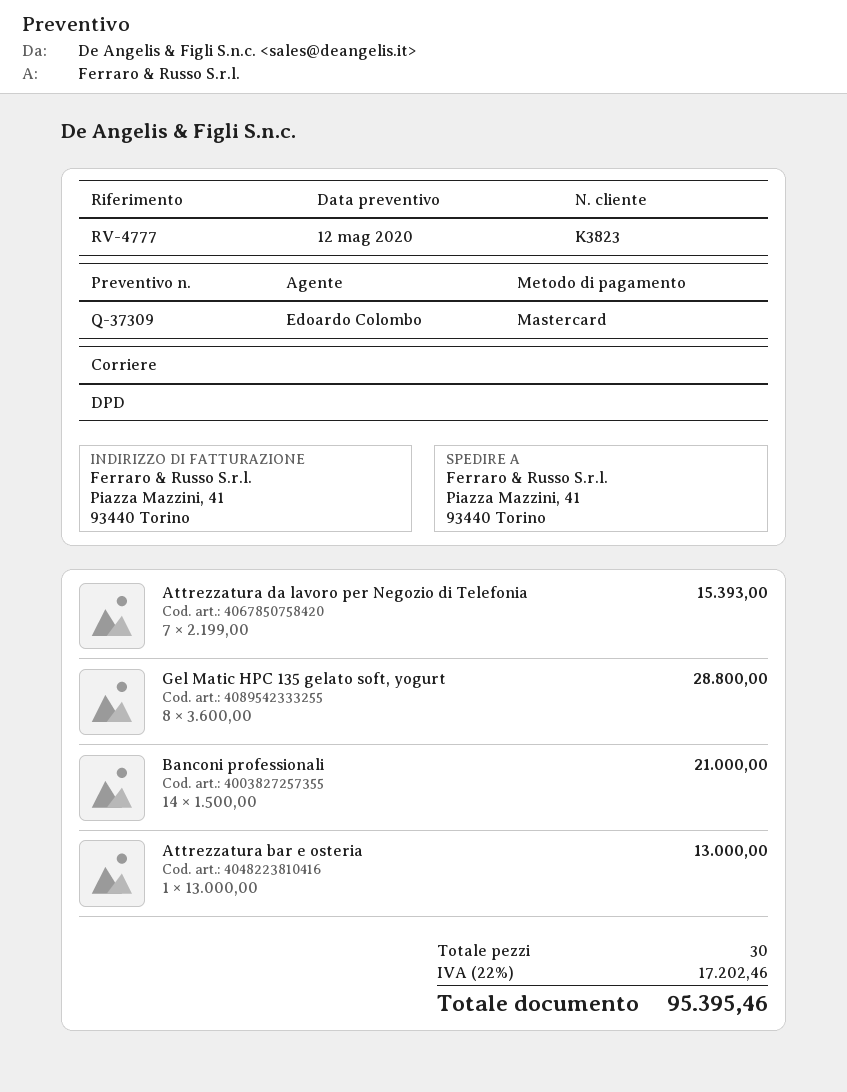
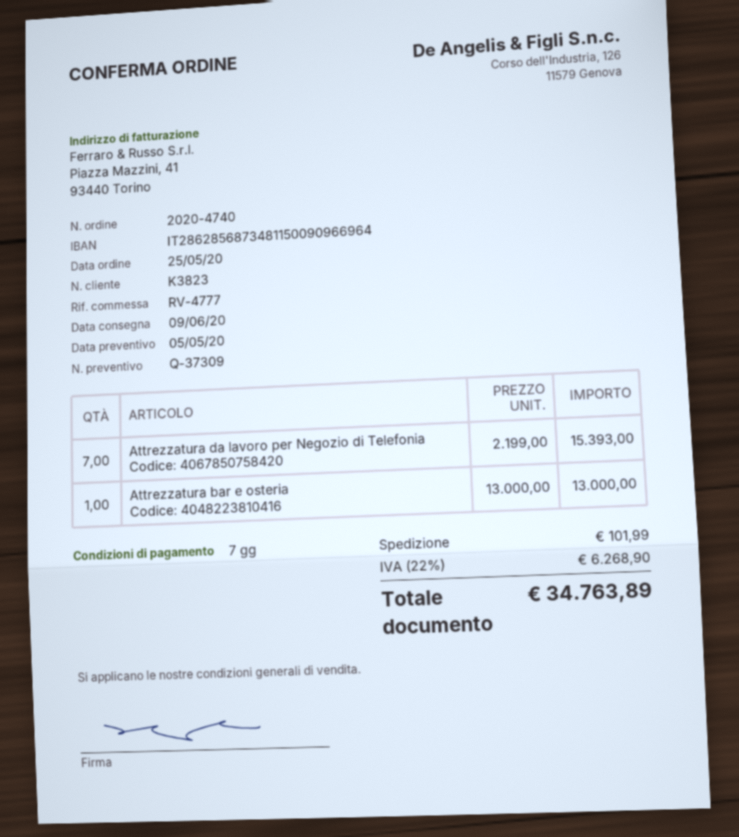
quote date: 2020-05-12 -> 2020-05-05
Gel Matic HPC 135 gelato soft, yogurt: 8 x 3600.00 = 28800.00 -> none
Banconi professionali: 14 x 1500.00 = 21000.00 -> none
shipping: none -> 101.99
tax: 22% = 17202.46 -> 22% = 6268.90
total: 95395.46 -> 34763.89

